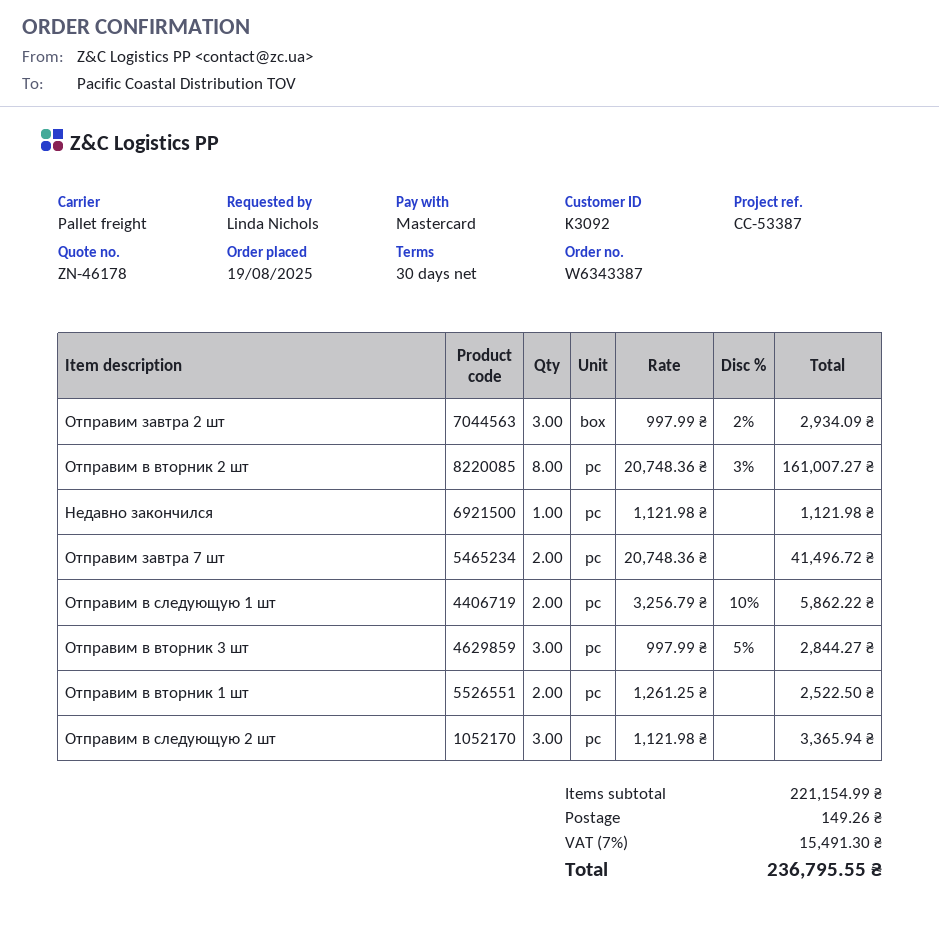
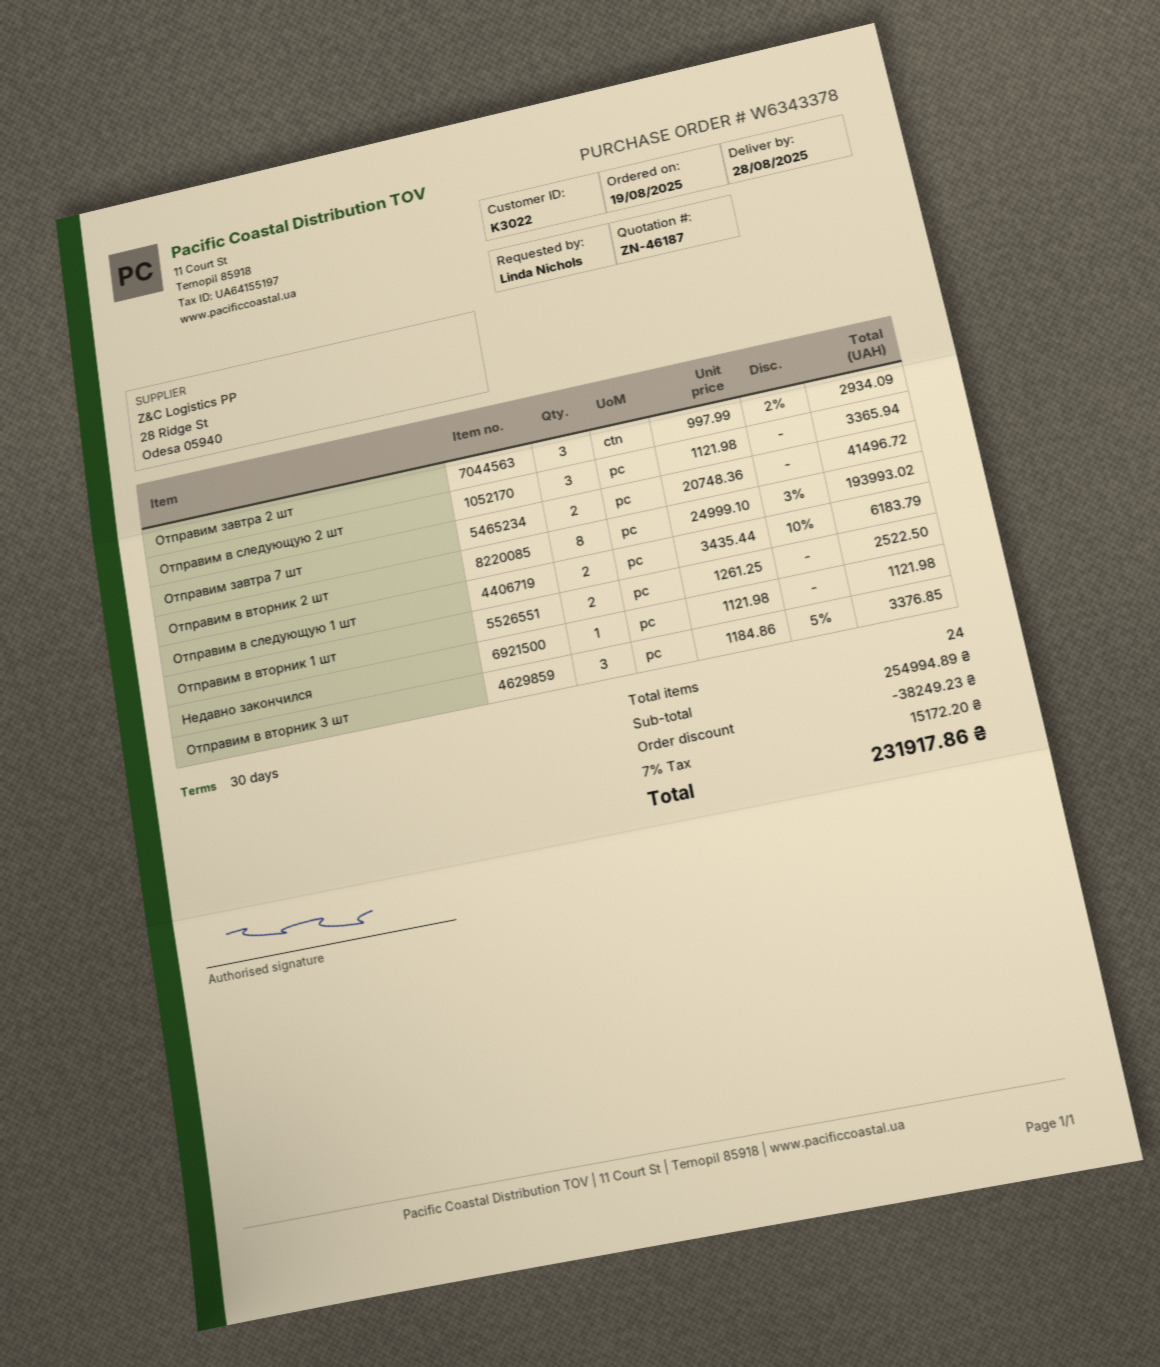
quote number: ZN-46178 -> ZN-46187
order number: W6343387 -> W6343378
customer number: K3092 -> K3022
Отправим в вторник 2 шт: 8 x 20748.36 - 3% = 161007.27 -> 8 x 24999.10 - 3% = 193993.02
Отправим в следующую 1 шт: 2 x 3256.79 - 10% = 5862.22 -> 2 x 3435.44 - 10% = 6183.79
Отправим в вторник 3 шт: 3 x 997.99 - 5% = 2844.27 -> 3 x 1184.86 - 5% = 3376.85
subtotal: 221154.99 -> 254994.89
discount: none -> 38249.23
shipping: 149.26 -> none
tax: 7% = 15491.30 -> 7% = 15172.20
total: 236795.55 -> 231917.86

